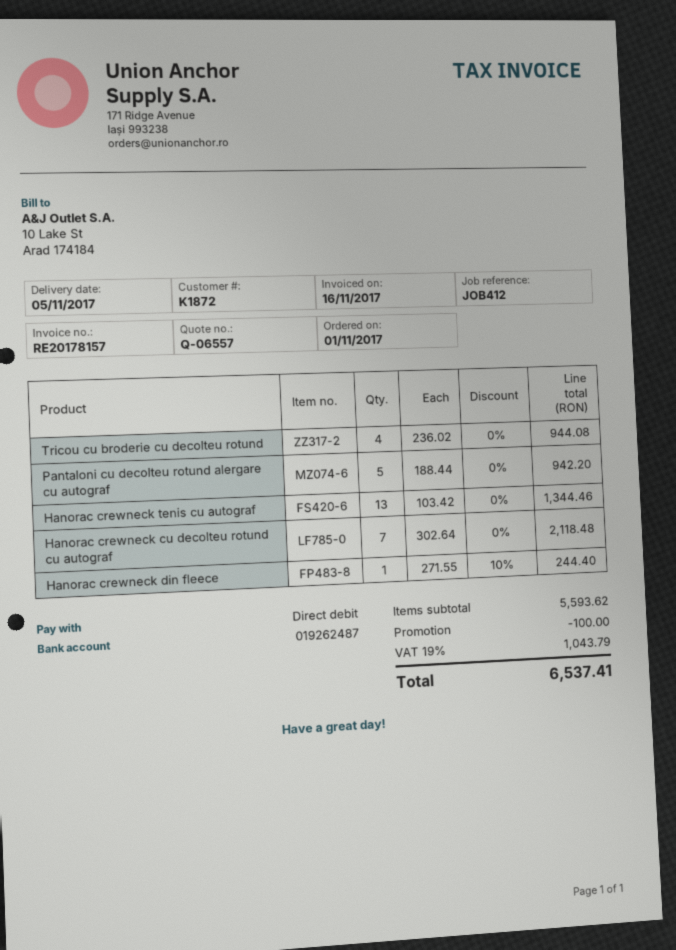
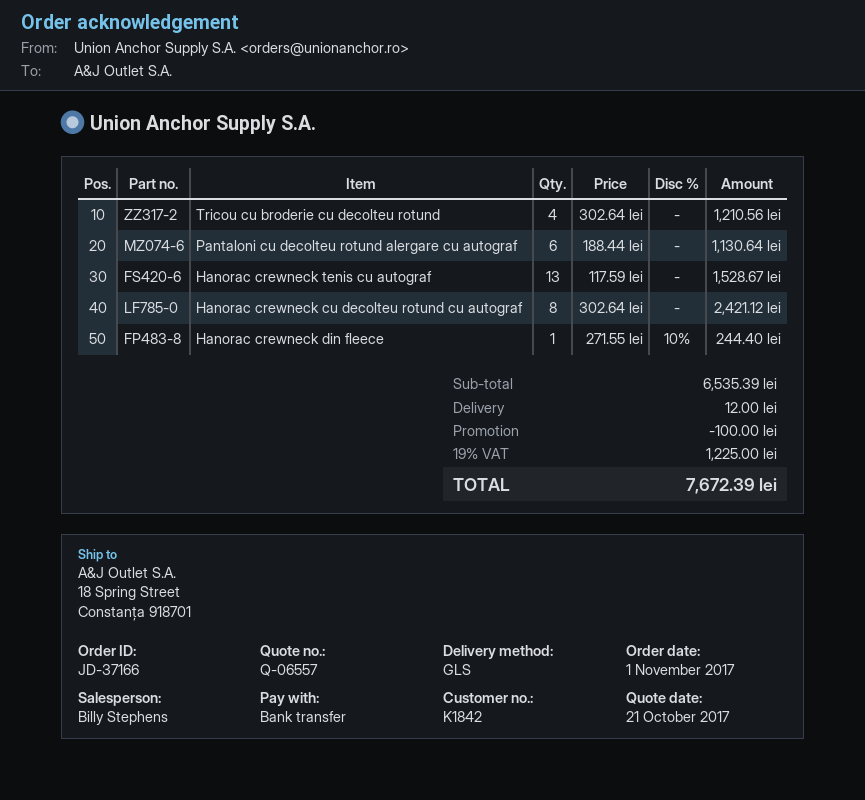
customer number: K1872 -> K1842
payment method: direct debit -> bank transfer
Tricou cu broderie cu decolteu rotund: 4 x 236.02 = 944.08 -> 4 x 302.64 = 1210.56
Pantaloni cu decolteu rotund alergare cu autograf: 5 x 188.44 = 942.20 -> 6 x 188.44 = 1130.64
Hanorac crewneck tenis cu autograf: 13 x 103.42 = 1344.46 -> 13 x 117.59 = 1528.67
Hanorac crewneck cu decolteu rotund cu autograf: 7 x 302.64 = 2118.48 -> 8 x 302.64 = 2421.12
subtotal: 5593.62 -> 6535.39
shipping: none -> 12.00
tax: 19% = 1043.79 -> 19% = 1225.00
total: 6537.41 -> 7672.39

